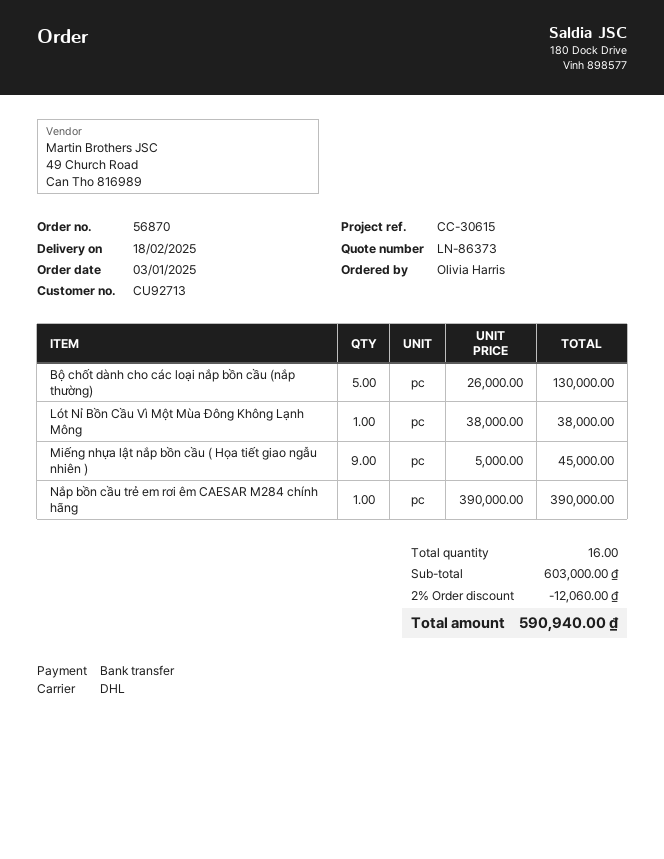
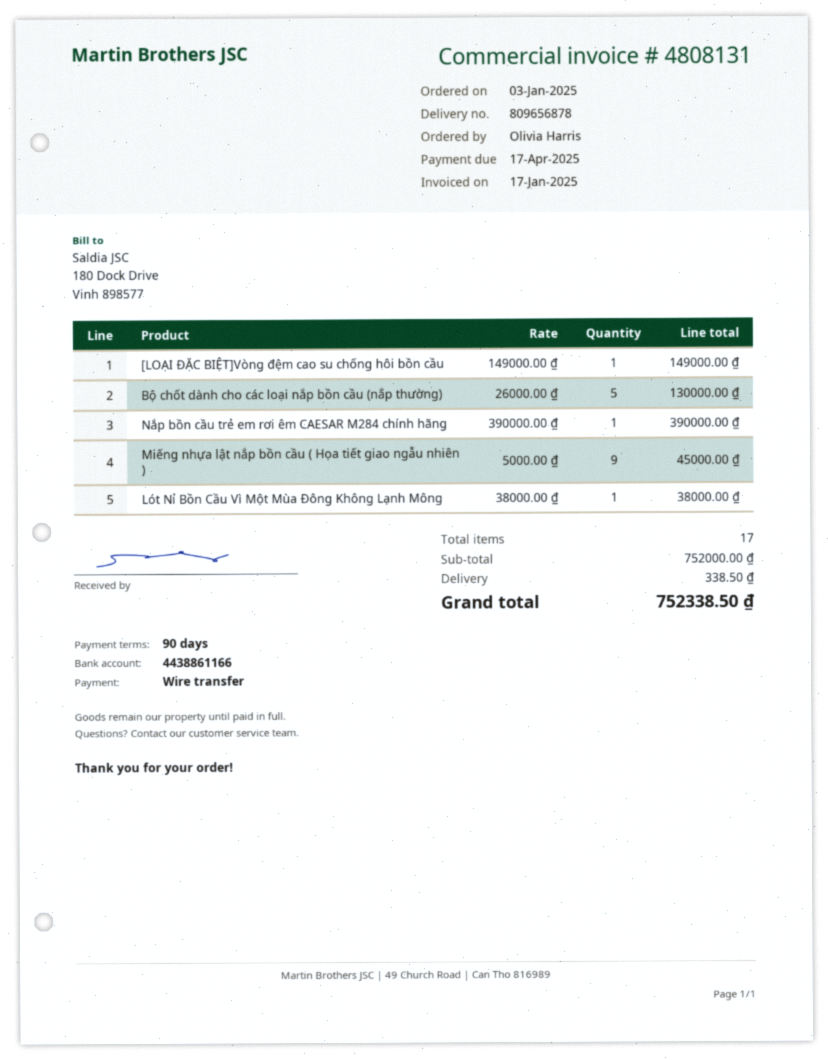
[LOẠI ĐẶC BIỆT]Vòng đệm cao su chống hôi bồn cầu: none -> 1 x 149000.00 = 149000.00
total quantity: 16 -> 17
subtotal: 603000.00 -> 752000.00
discount: 2% = 12060.00 -> none
shipping: none -> 338.50
total: 590940.00 -> 752338.50

